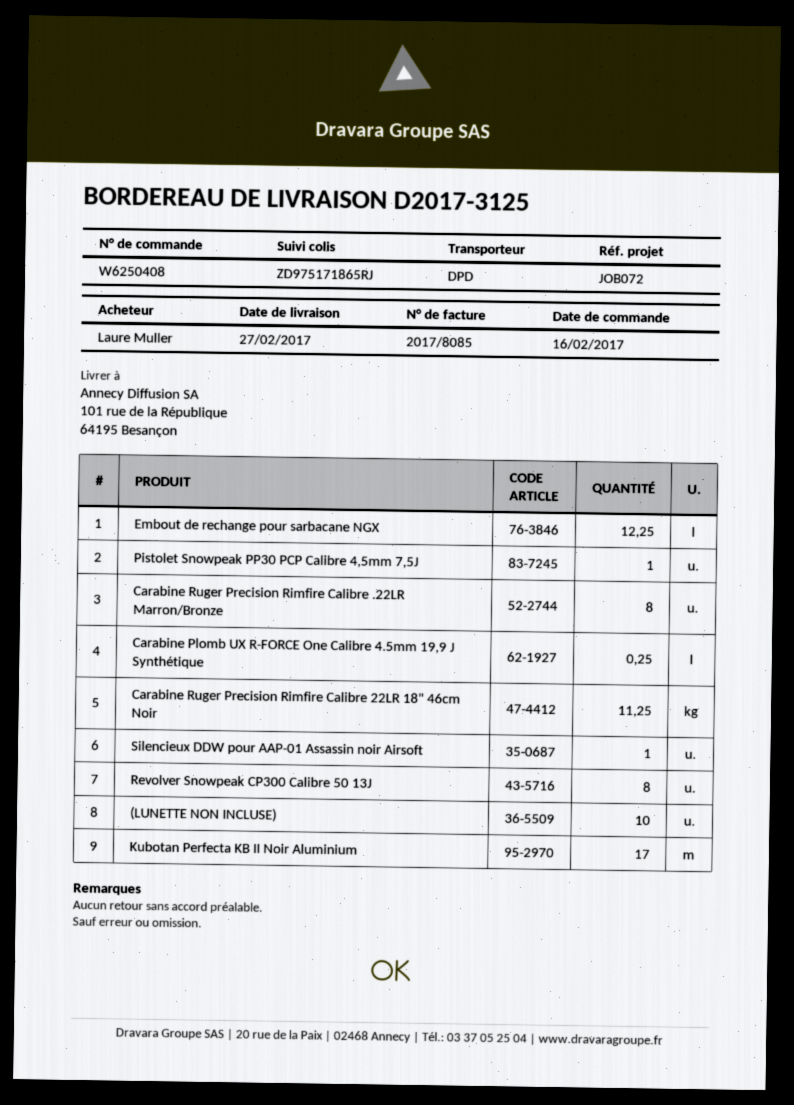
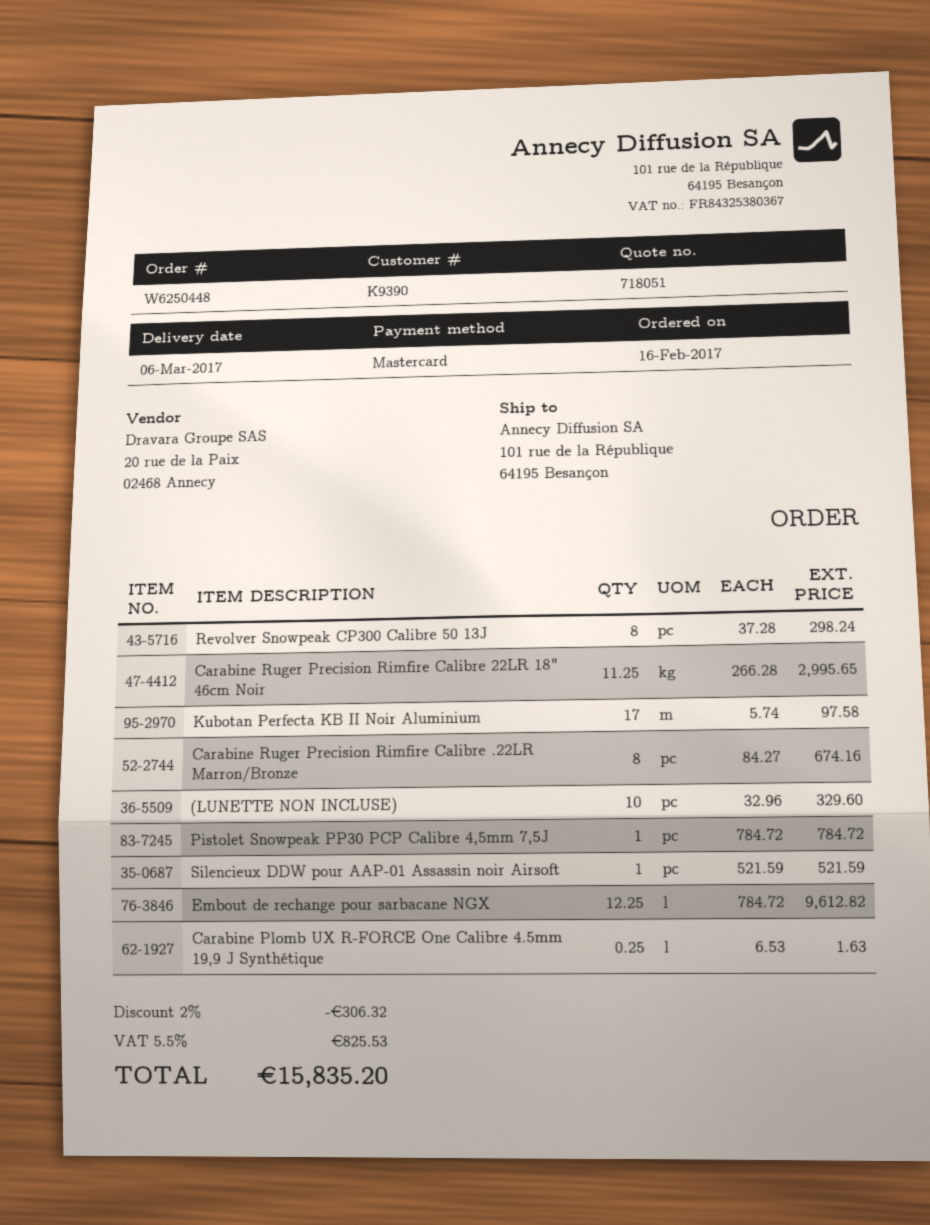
order number: W6250408 -> W6250448
delivery date: 2017-02-27 -> 2017-03-06

